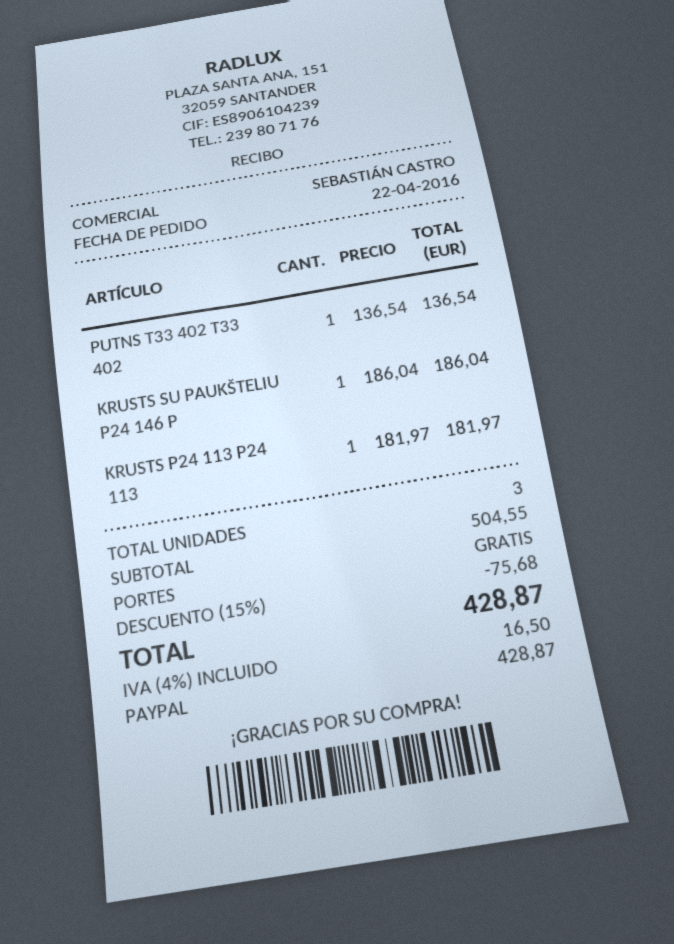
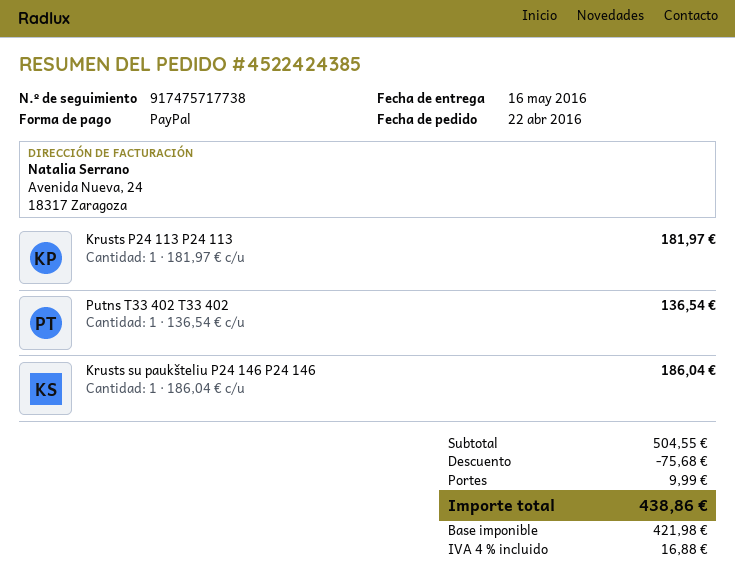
shipping: 0.00 -> 9.99
tax: 4% = 16.50 -> 4% = 16.88
total: 428.87 -> 438.86

